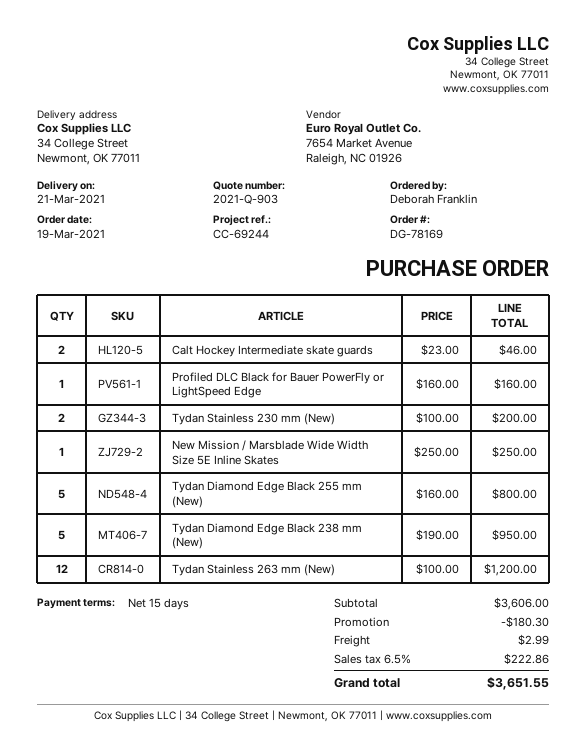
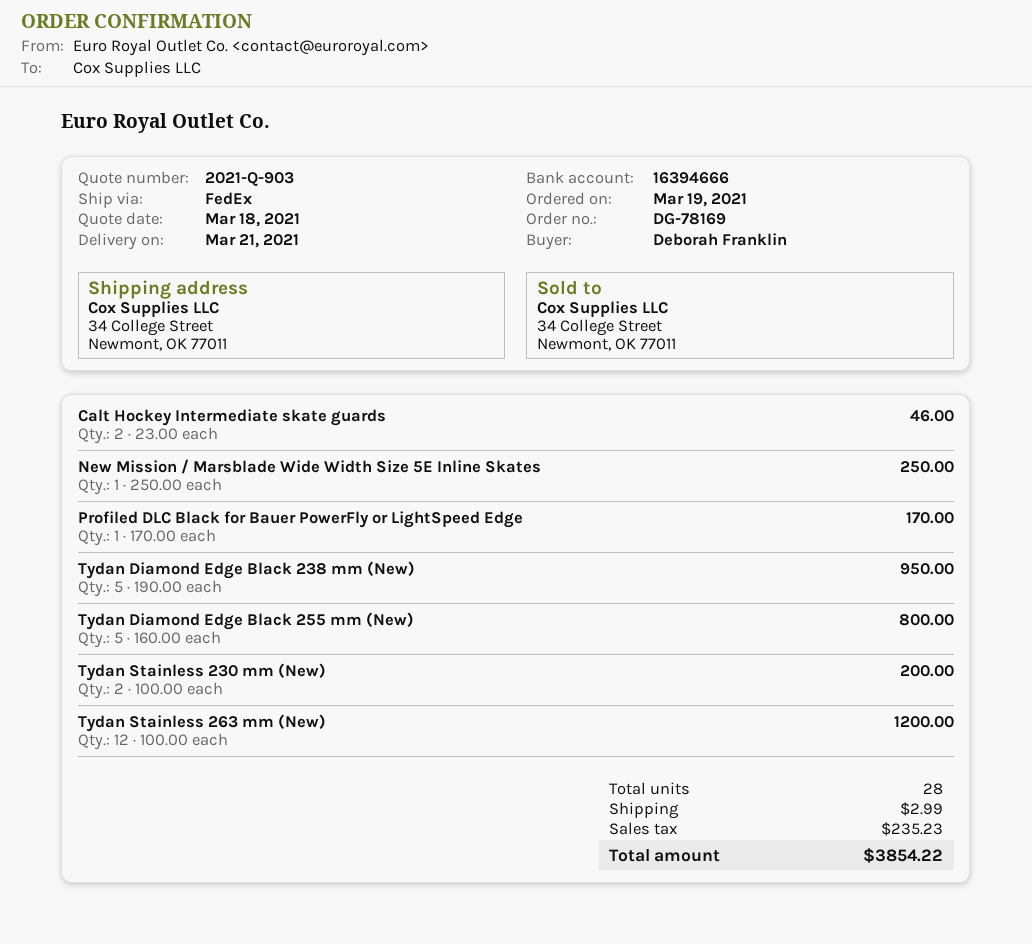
Profiled DLC Black for Bauer PowerFly or LightSpeed Edge: 1 x 160.00 = 160.00 -> 1 x 170.00 = 170.00
discount: 180.30 -> none
tax: 222.86 -> 235.23
total: 3651.55 -> 3854.22

